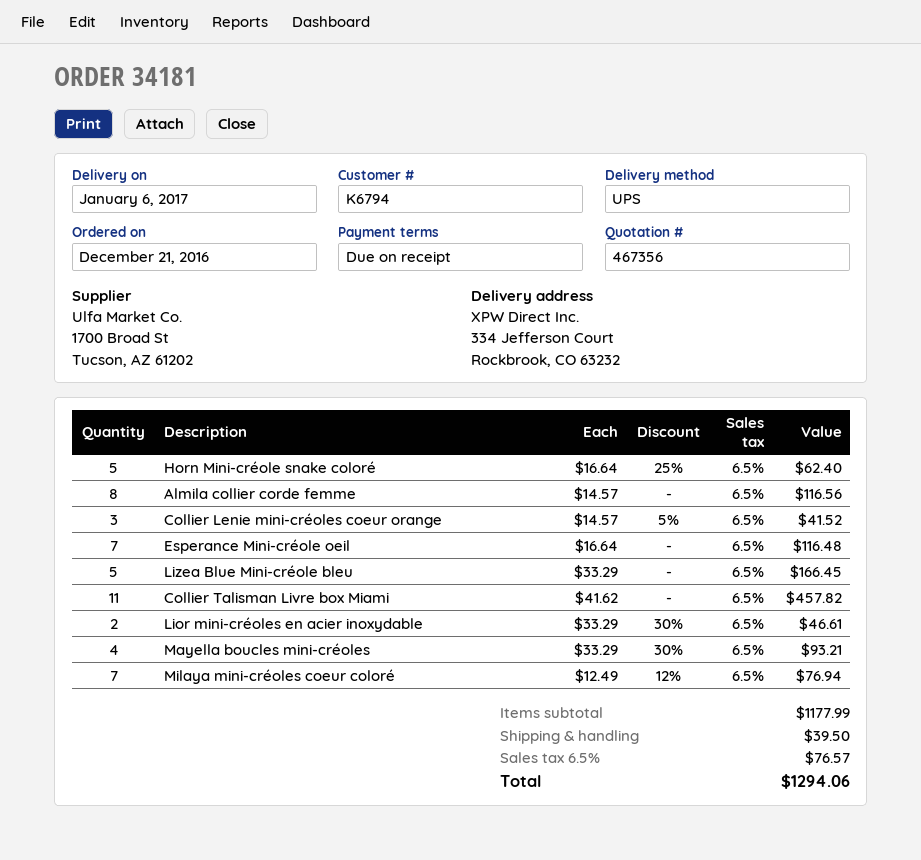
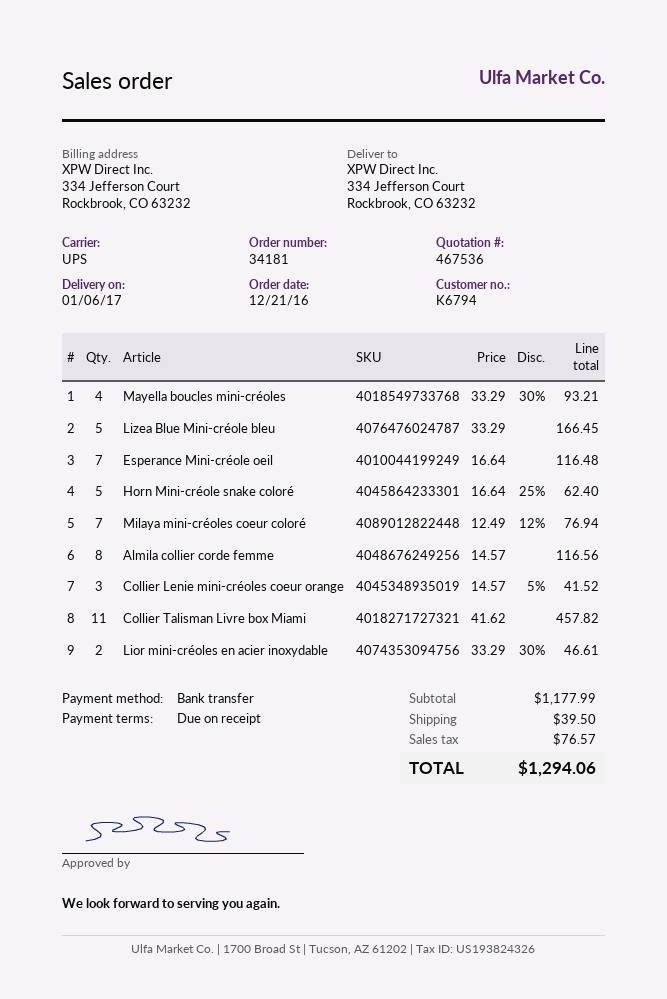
quote number: 467356 -> 467536

